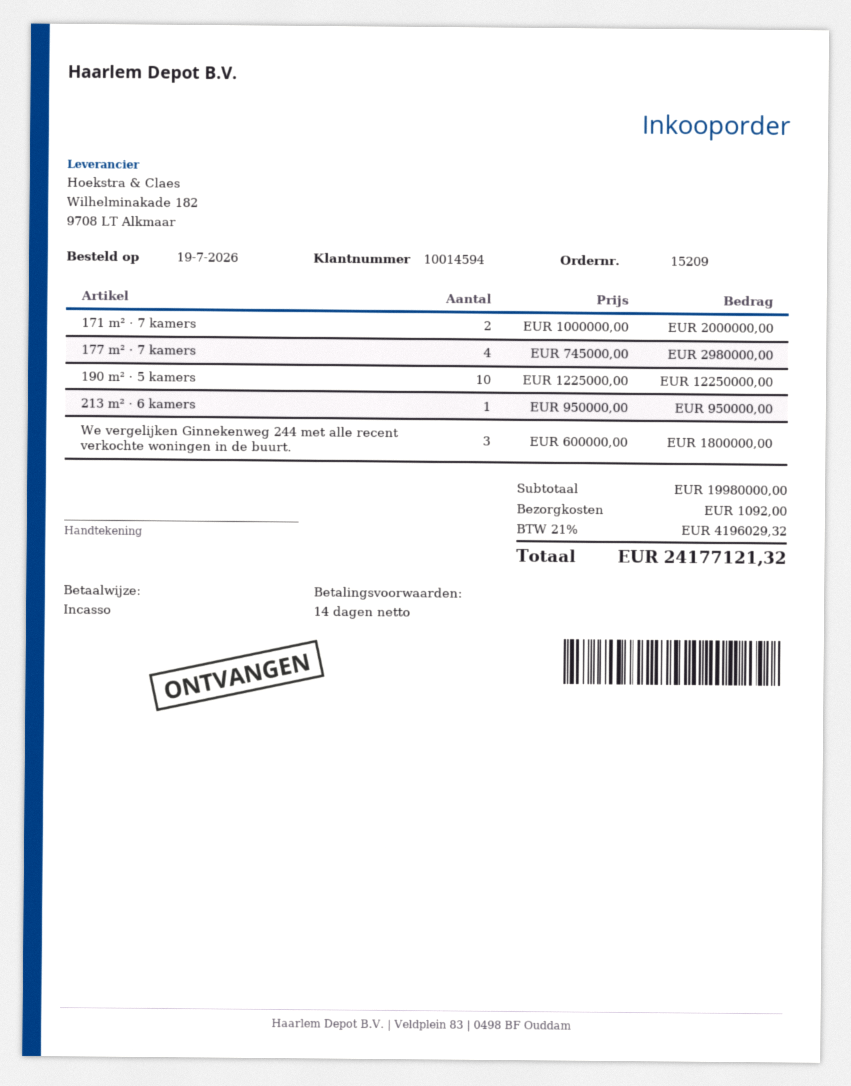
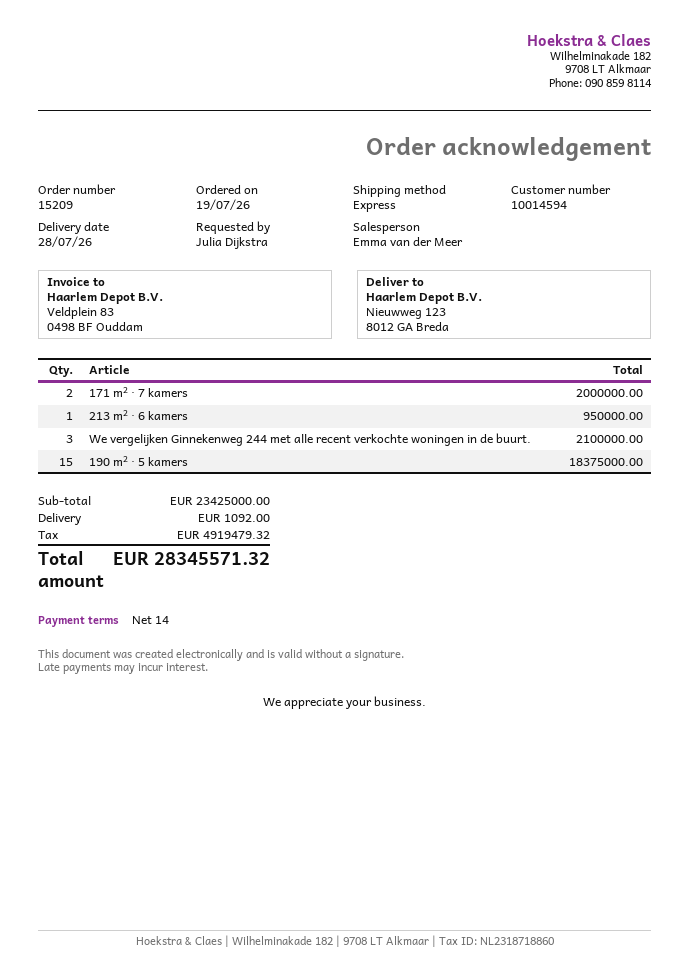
177 m² · 7 kamers: 4 for 2980000.00 -> none
190 m² · 5 kamers: 10 for 12250000.00 -> 15 for 18375000.00
We vergelijken Ginnekenweg 244 met alle recent verkochte woningen in de buurt.: 3 for 1800000.00 -> 3 for 2100000.00
subtotal: 19980000.00 -> 23425000.00
tax: 4196029.32 -> 4919479.32
total: 24177121.32 -> 28345571.32

